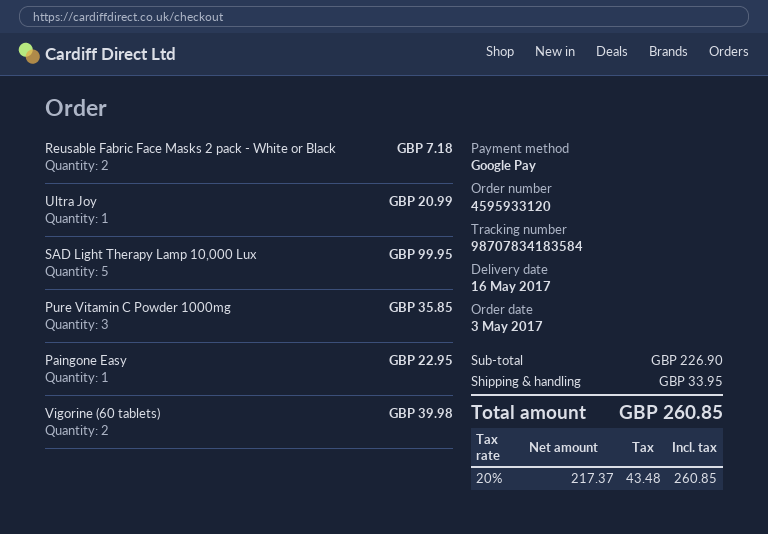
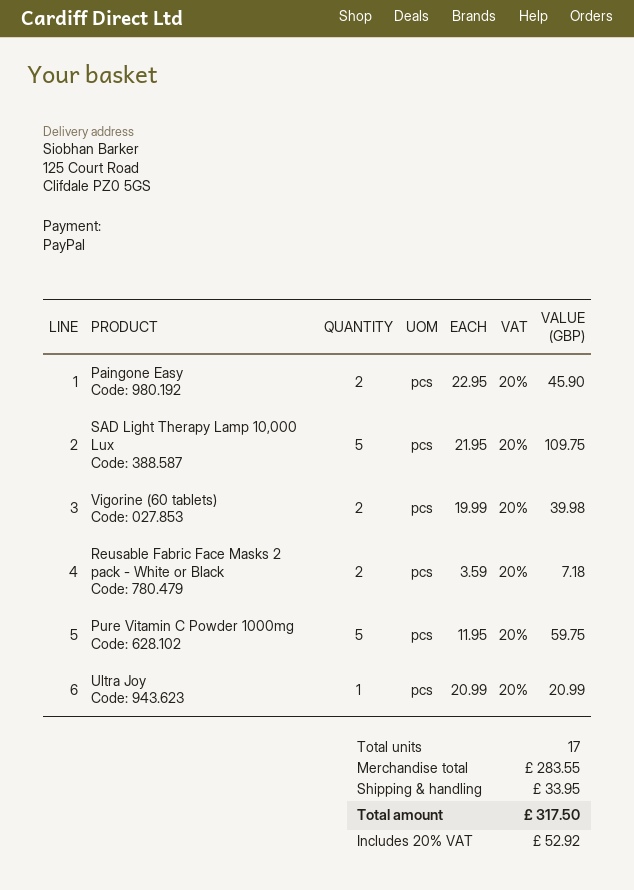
payment method: Google Pay -> PayPal
SAD Light Therapy Lamp 10,000 Lux: 5 for 99.95 -> 5 for 109.75
Pure Vitamin C Powder 1000mg: 3 for 35.85 -> 5 for 59.75
Paingone Easy: 1 for 22.95 -> 2 for 45.90
subtotal: 226.90 -> 283.55
tax: 20% = 43.48 -> 20% = 52.92
total: 260.85 -> 317.50

